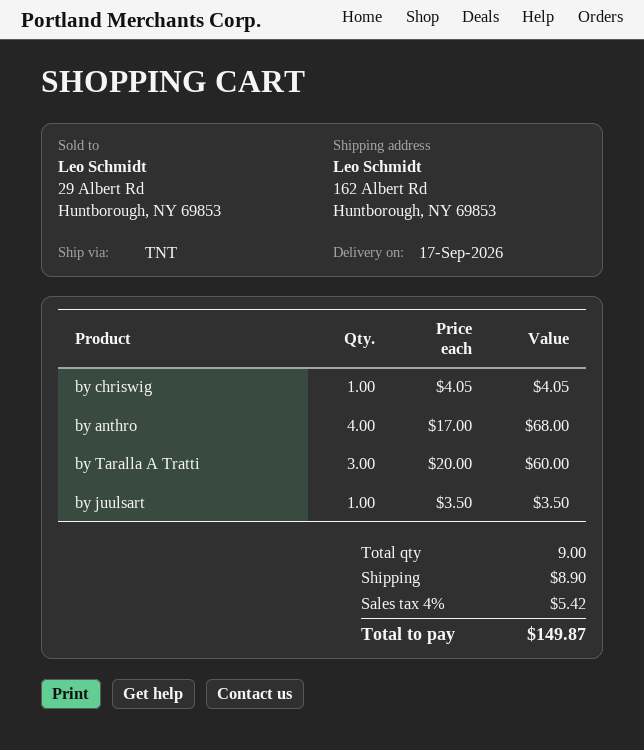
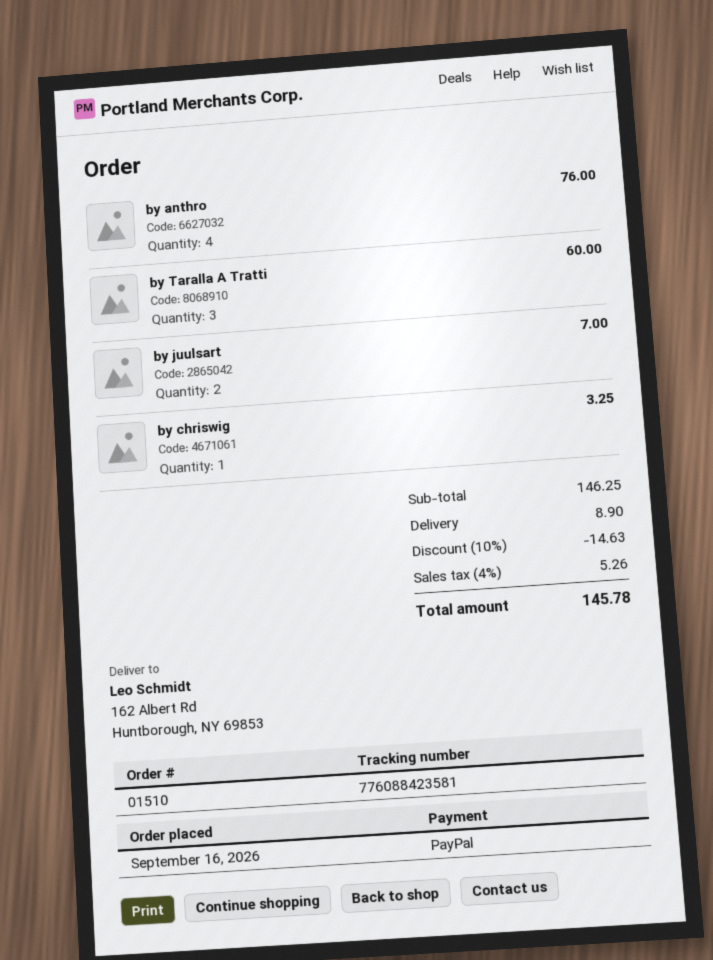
by chriswig: 1 for 4.05 -> 1 for 3.25
by anthro: 4 for 68.00 -> 4 for 76.00
by juulsart: 1 for 3.50 -> 2 for 7.00
discount: none -> 10% = 14.63
tax: 4% = 5.42 -> 4% = 5.26
total: 149.87 -> 145.78

